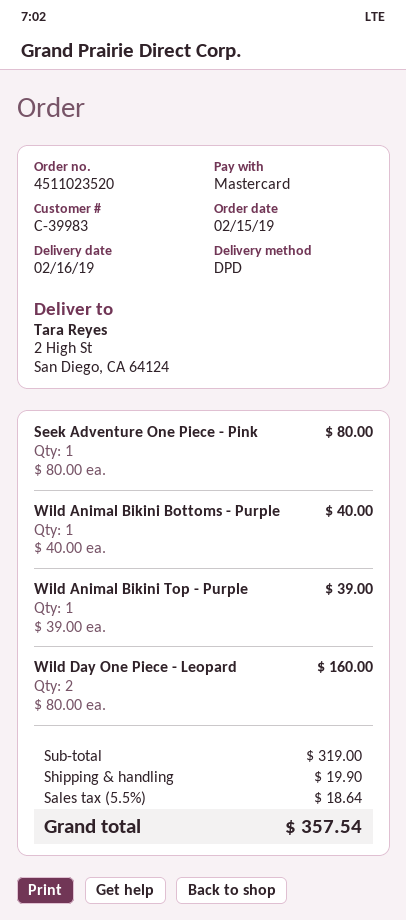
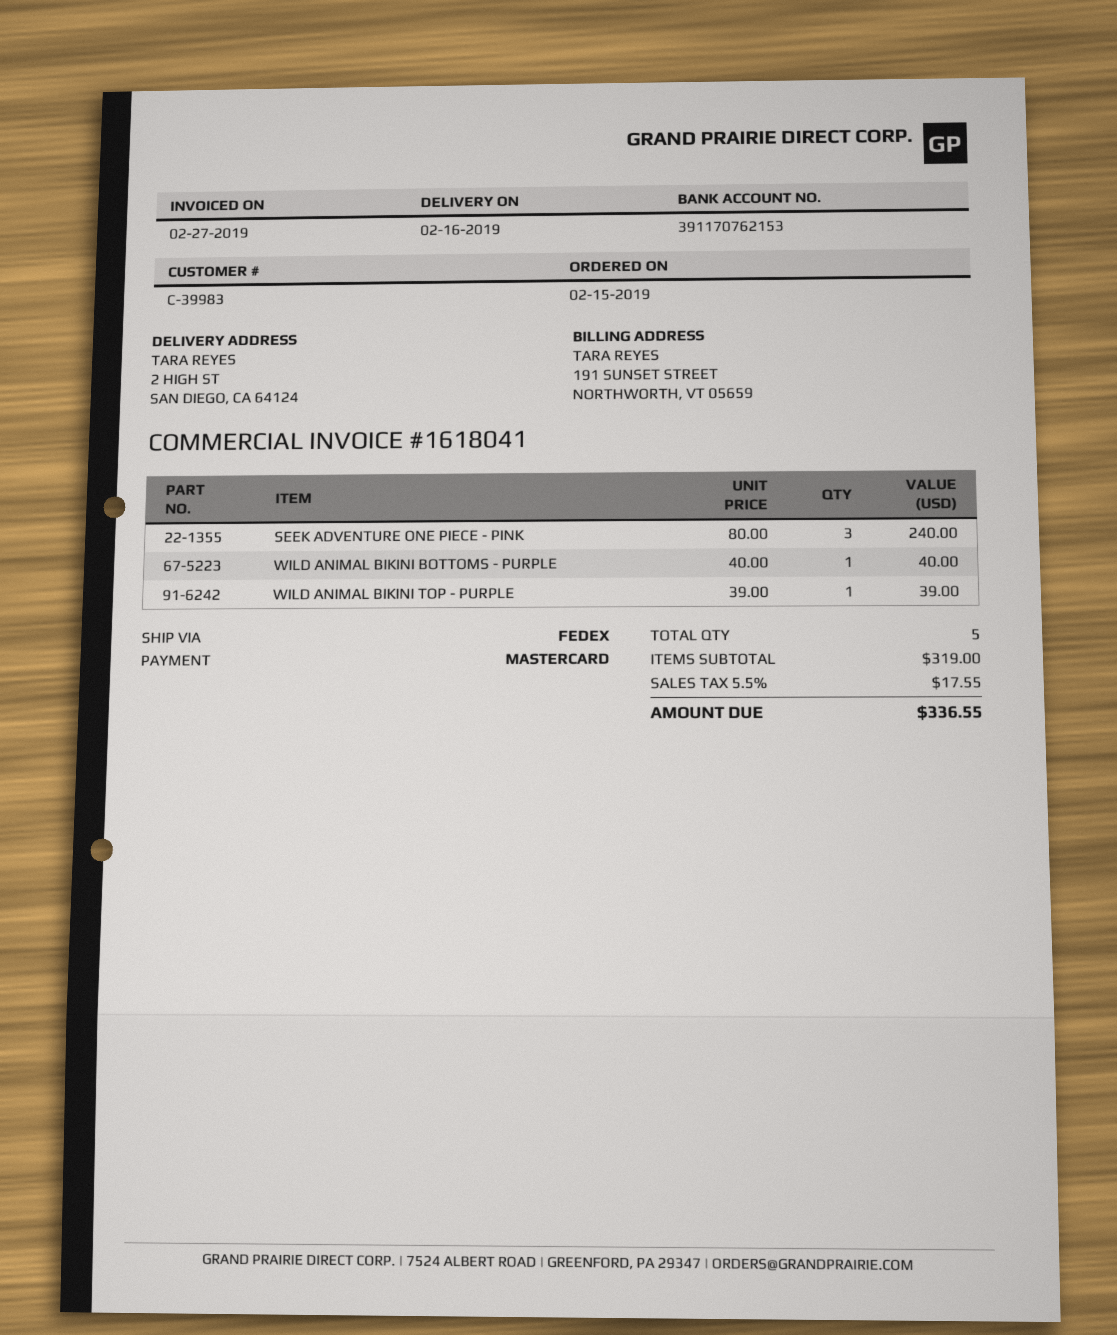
shipping method: DPD -> FedEx
Seek Adventure One Piece - Pink: 1 x 80.00 = 80.00 -> 3 x 80.00 = 240.00
Wild Day One Piece - Leopard: 2 x 80.00 = 160.00 -> none
shipping: 19.90 -> none
tax: 5.5% = 18.64 -> 5.5% = 17.55
total: 357.54 -> 336.55

